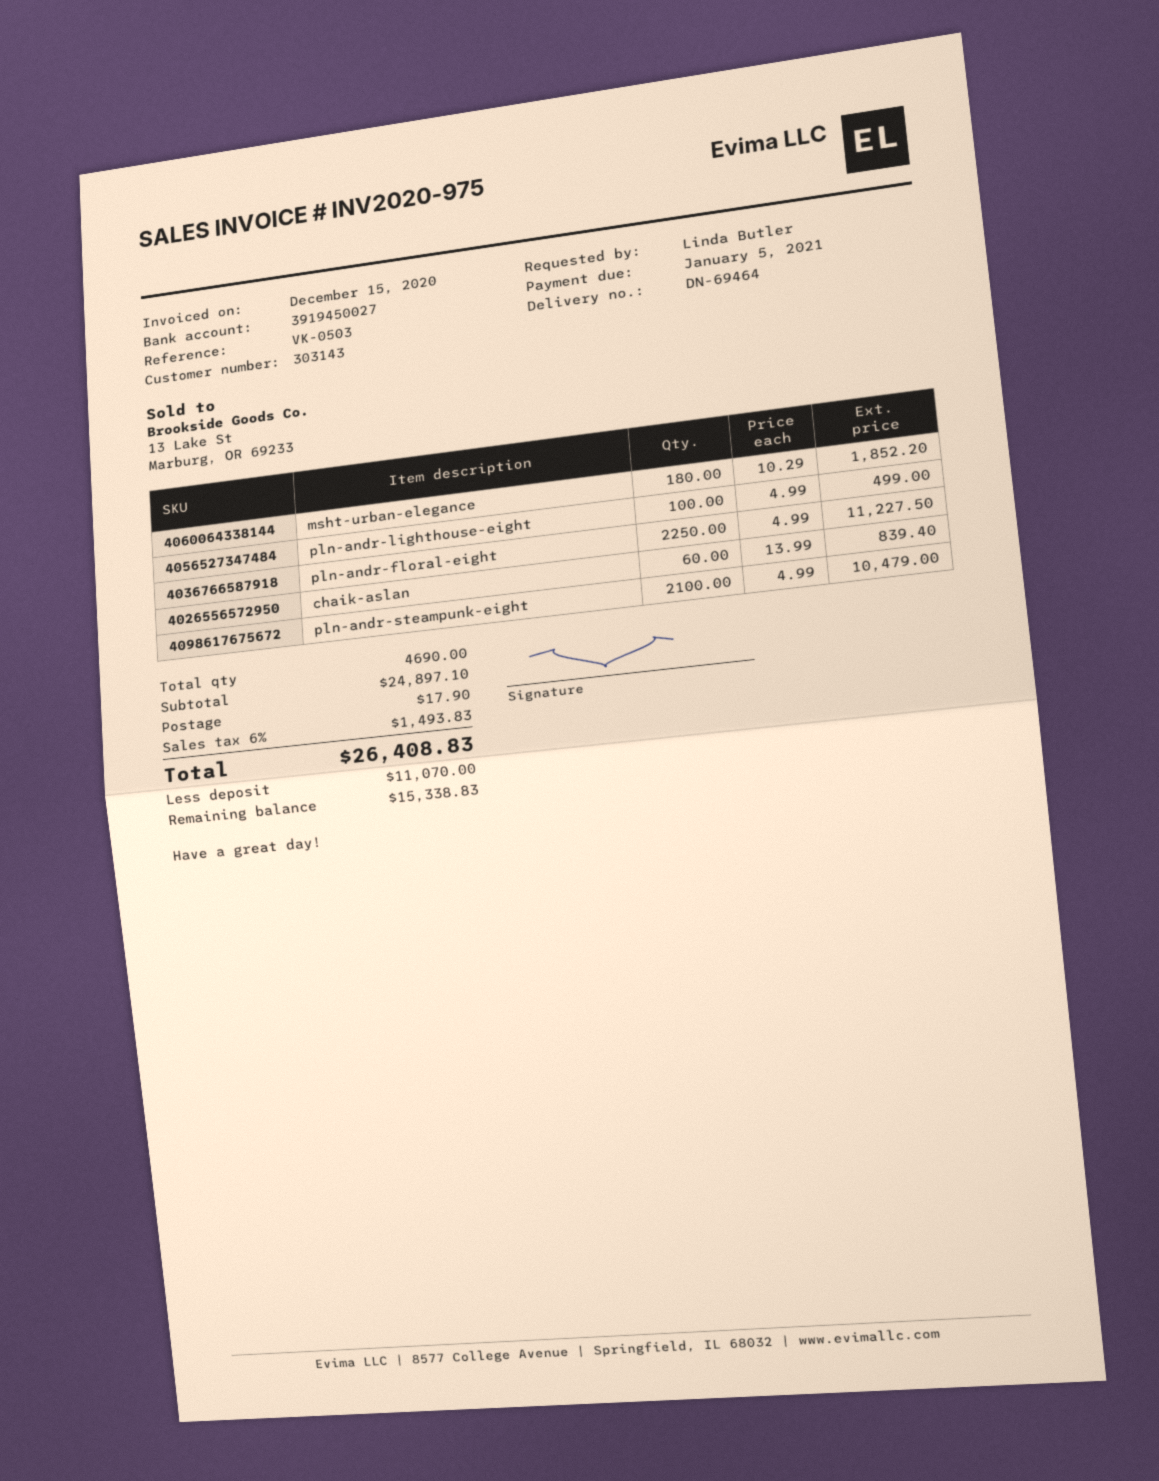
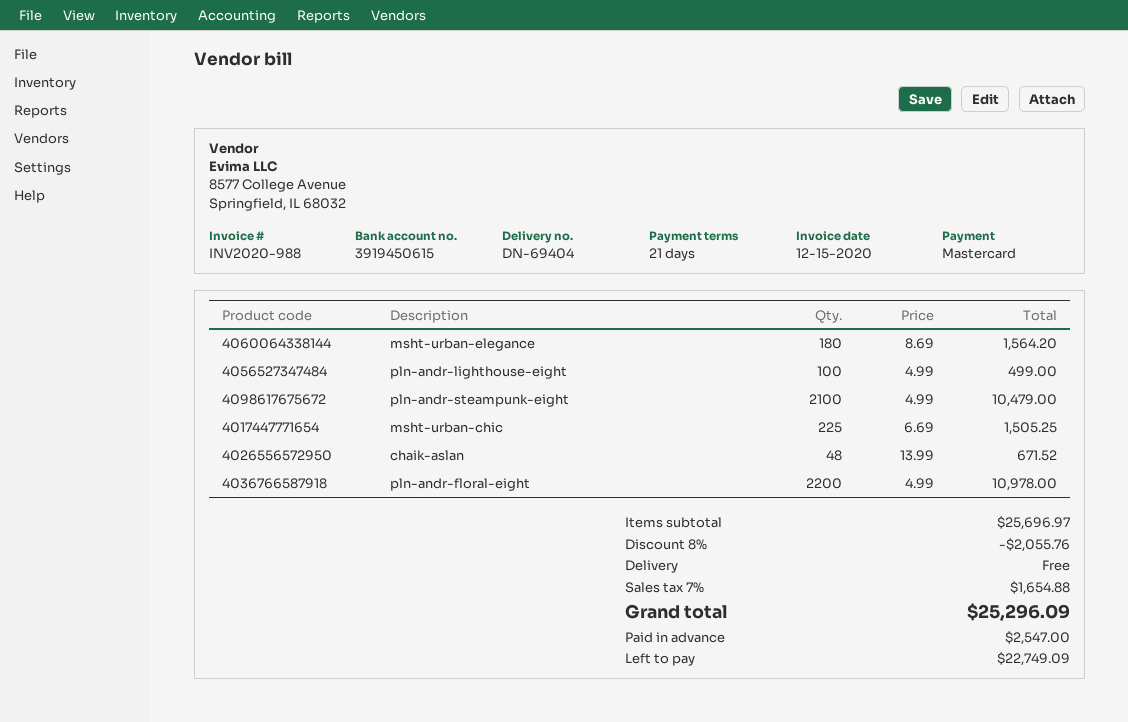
delivery note number: DN-69464 -> DN-69404
invoice number: INV2020-975 -> INV2020-988
bank account: 3919450027 -> 3919450615
msht-urban-elegance: 180 x 10.29 = 1852.20 -> 180 x 8.69 = 1564.20
pln-andr-floral-eight: 2250 x 4.99 = 11227.50 -> 2200 x 4.99 = 10978.00
chaik-aslan: 60 x 13.99 = 839.40 -> 48 x 13.99 = 671.52
msht-urban-chic: none -> 225 x 6.69 = 1505.25
subtotal: 24897.10 -> 25696.97
discount: none -> 8% = 2055.76
shipping: 17.90 -> 0.00
tax: 6% = 1493.83 -> 7% = 1654.88
total: 26408.83 -> 25296.09
deposit: 11070.00 -> 2547.00
balance: 15338.83 -> 22749.09

